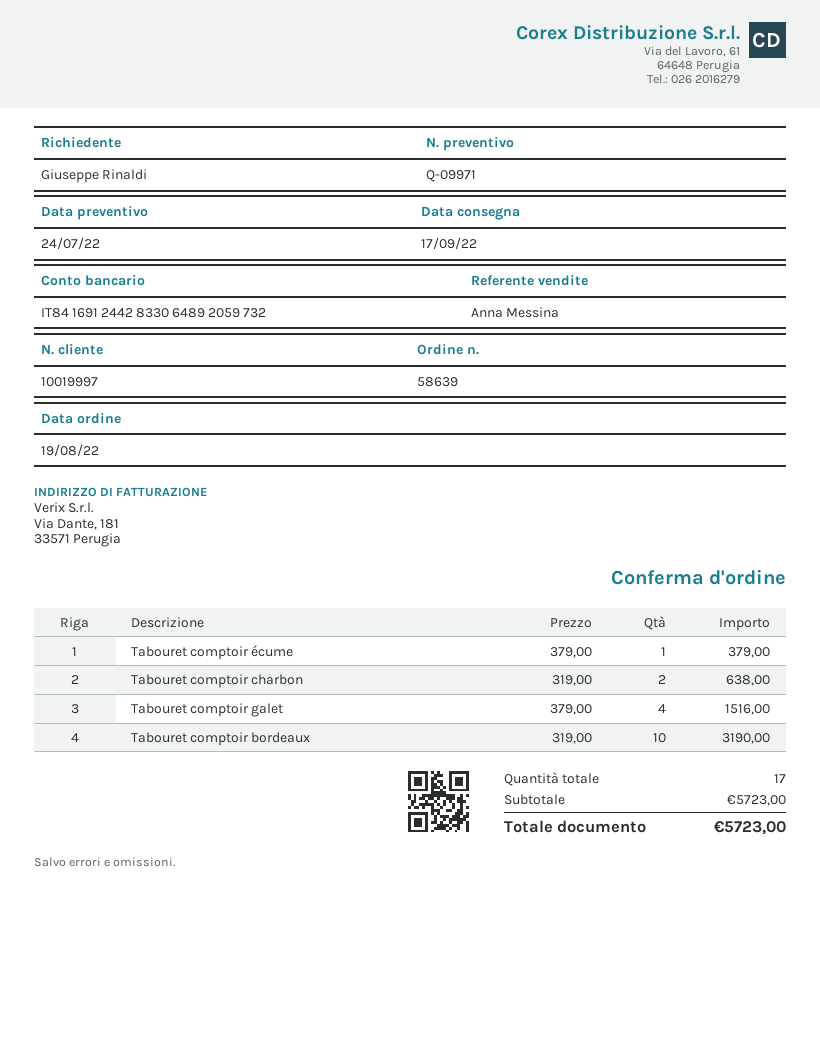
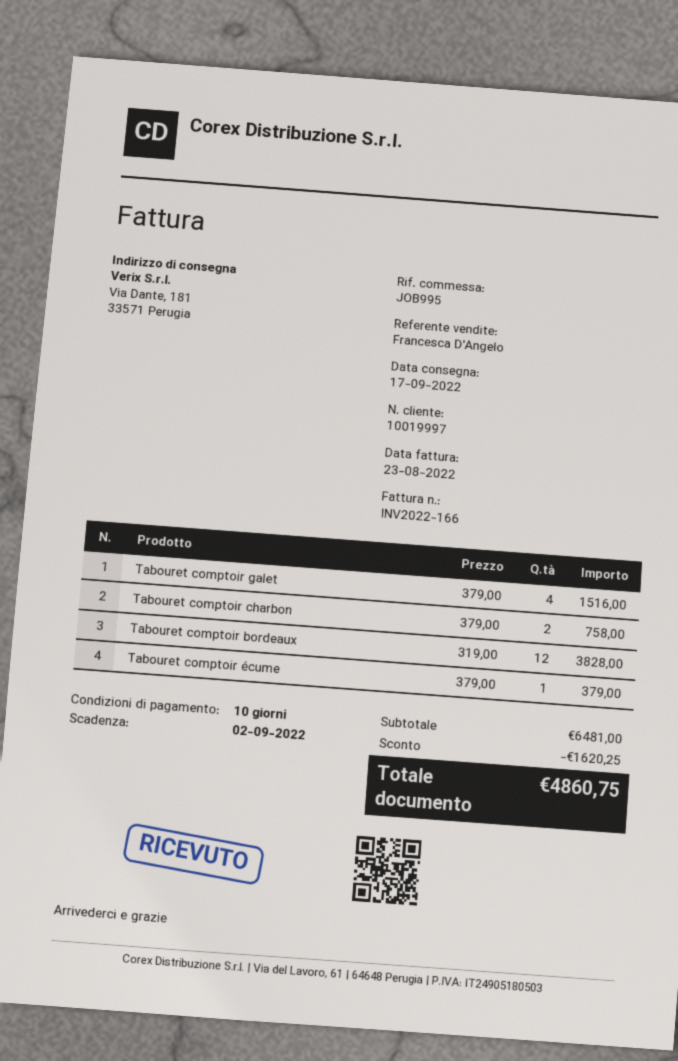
sales rep: Anna Messina -> Francesca D'Angelo
Tabouret comptoir charbon: 2 x 319.00 = 638.00 -> 2 x 379.00 = 758.00
Tabouret comptoir bordeaux: 10 x 319.00 = 3190.00 -> 12 x 319.00 = 3828.00
subtotal: 5723.00 -> 6481.00
discount: none -> 1620.25
total: 5723.00 -> 4860.75

